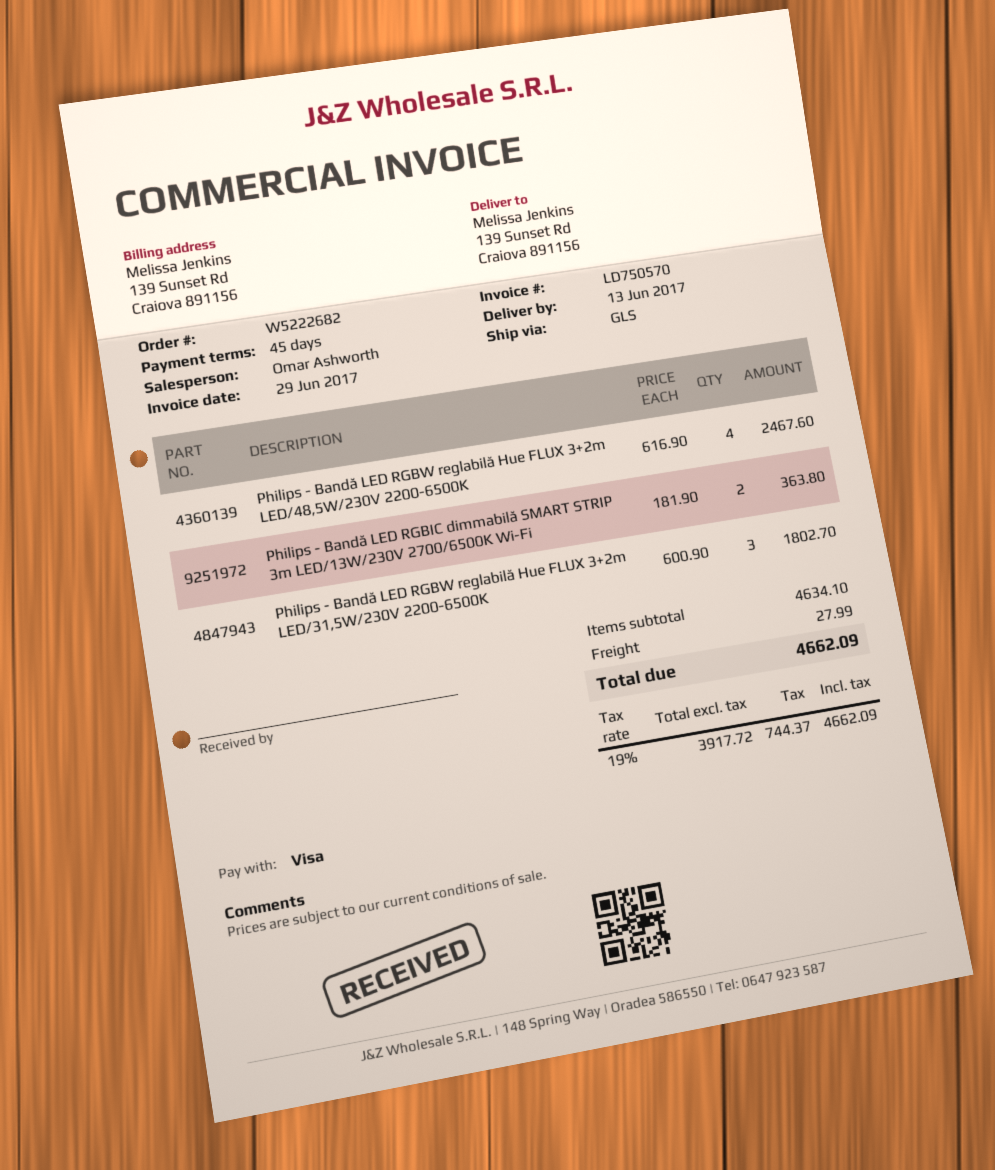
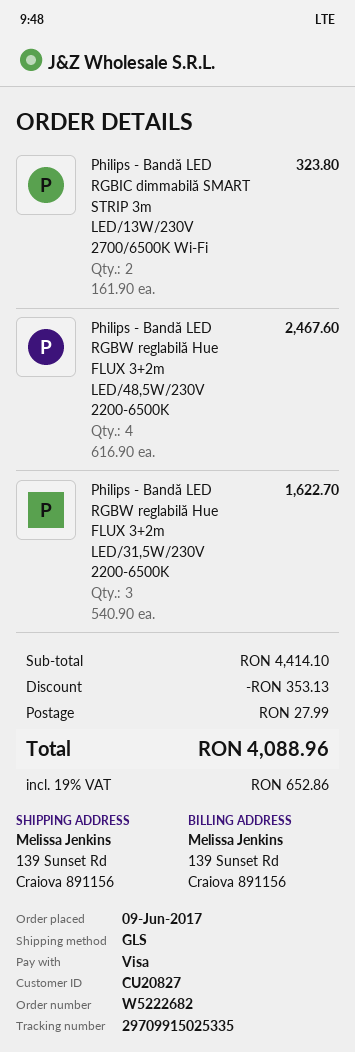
Philips - Bandă LED RGBIC dimmabilă SMART STRIP 3m LED/13W/230V 2700/6500K Wi-Fi: 2 x 181.90 = 363.80 -> 2 x 161.90 = 323.80
Philips - Bandă LED RGBW reglabilă Hue FLUX 3+2m LED/31,5W/230V 2200-6500K: 3 x 600.90 = 1802.70 -> 3 x 540.90 = 1622.70
subtotal: 4634.10 -> 4414.10
discount: none -> 353.13
tax: 19% = 744.37 -> 19% = 652.86
total: 4662.09 -> 4088.96

